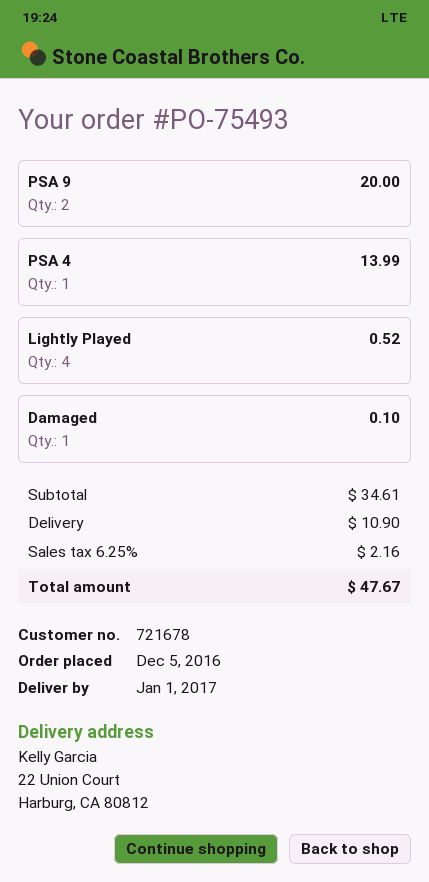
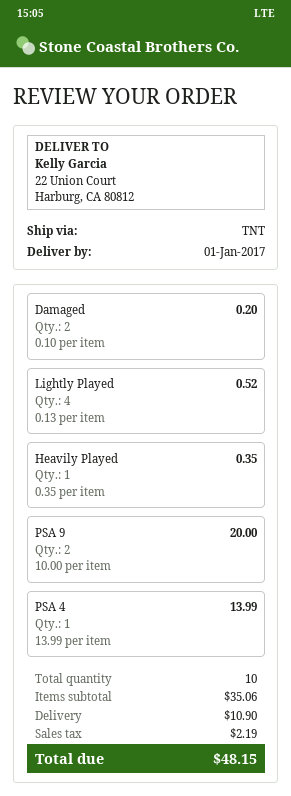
Damaged: 1 for 0.10 -> 2 for 0.20
Heavily Played: none -> 1 for 0.35
subtotal: 34.61 -> 35.06
tax: 2.16 -> 2.19
total: 47.67 -> 48.15

